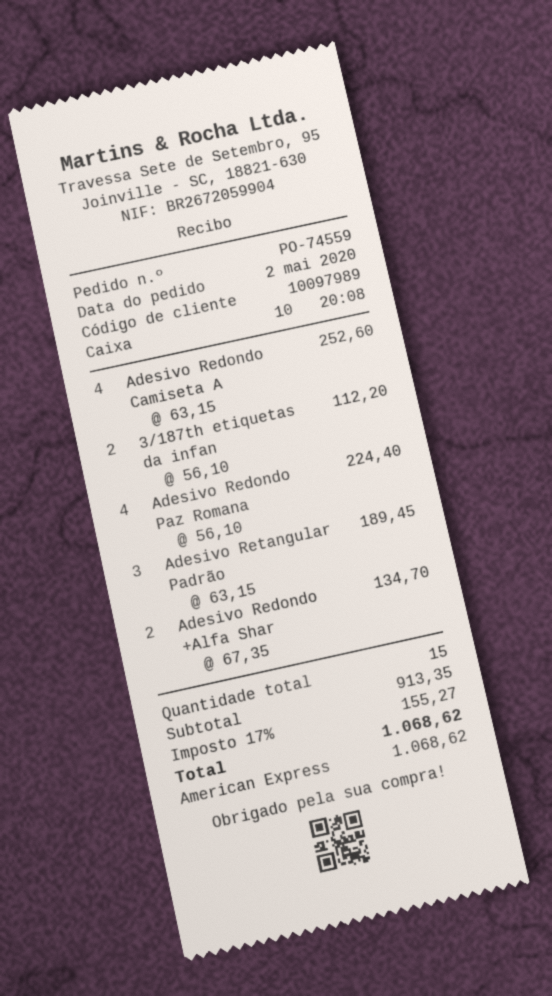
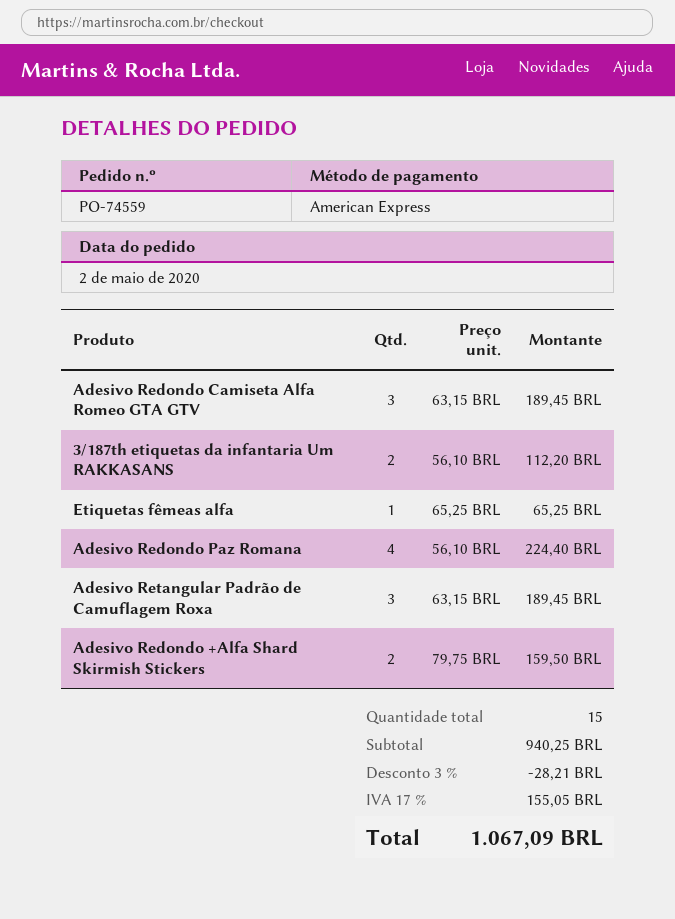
Adesivo Redondo Camiseta A: 4 x 63.15 = 252.60 -> 3 x 63.15 = 189.45
Adesivo Redondo +Alfa Shar: 2 x 67.35 = 134.70 -> 2 x 79.75 = 159.50
Etiquetas fêmeas alfa: none -> 1 x 65.25 = 65.25
subtotal: 913.35 -> 940.25
discount: none -> 3% = 28.21
tax: 17% = 155.27 -> 17% = 155.05
total: 1068.62 -> 1067.09

